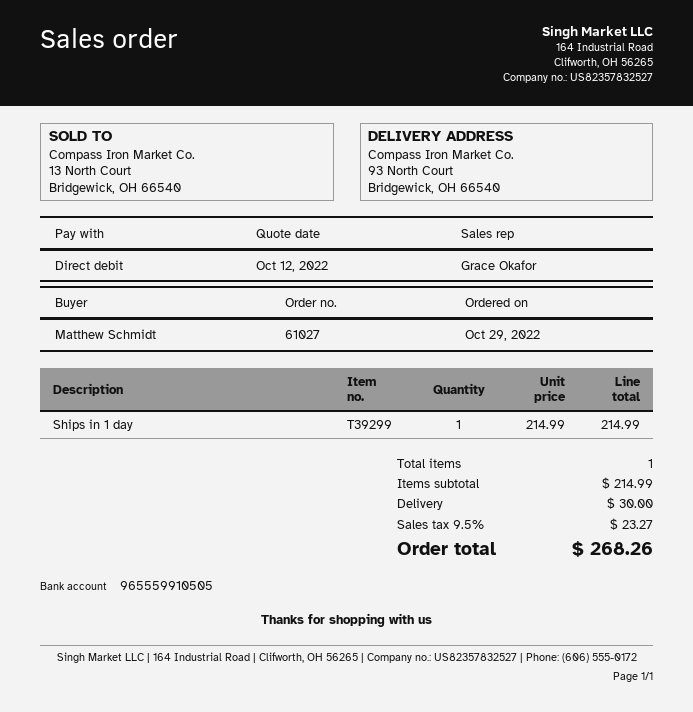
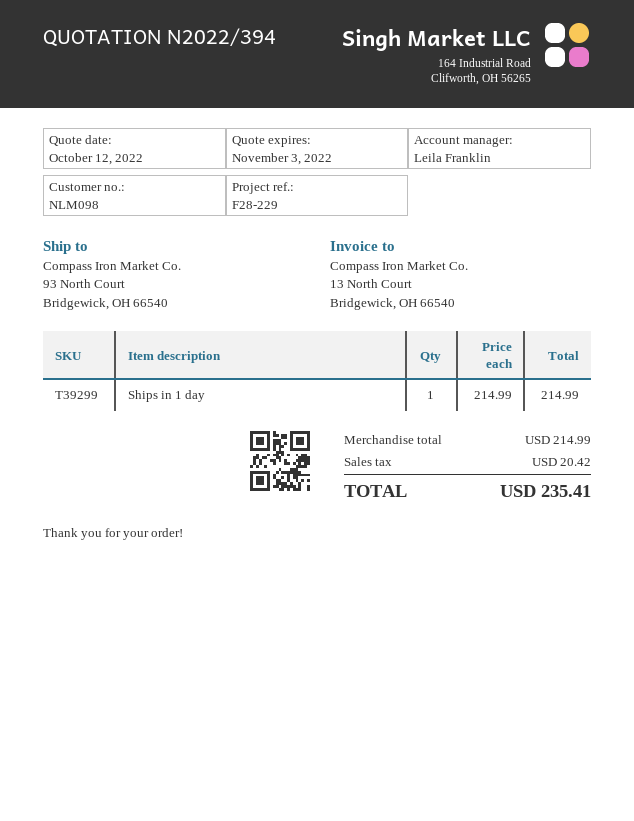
sales rep: Grace Okafor -> Leila Franklin
shipping: 30.00 -> none
tax: 23.27 -> 20.42
total: 268.26 -> 235.41

